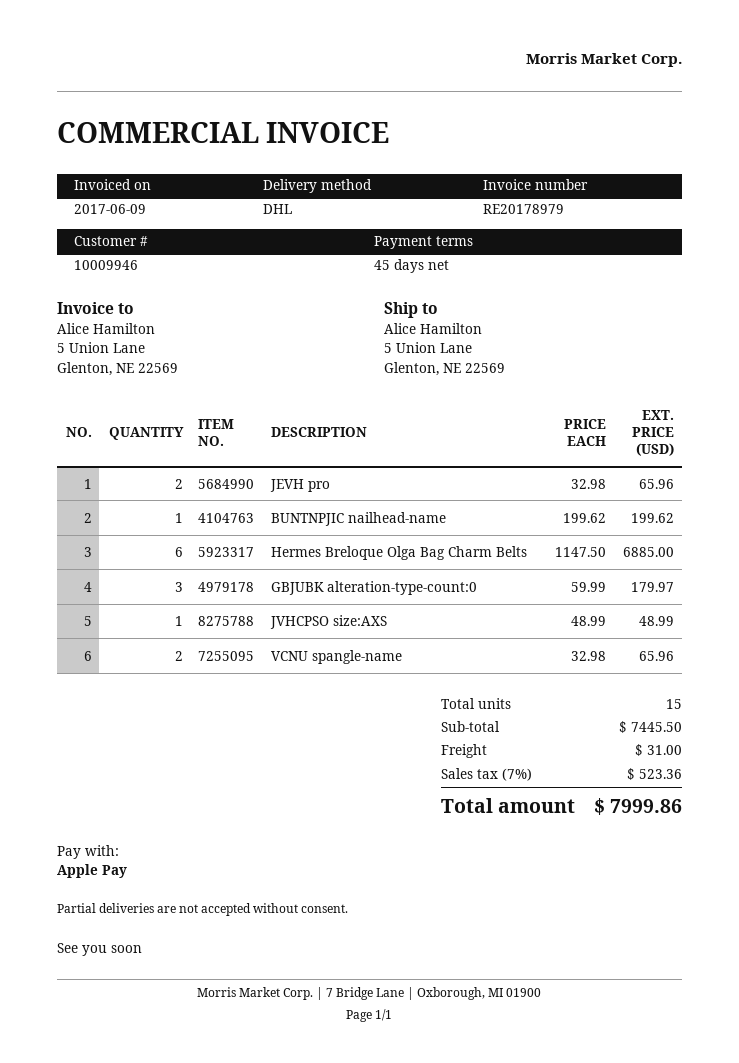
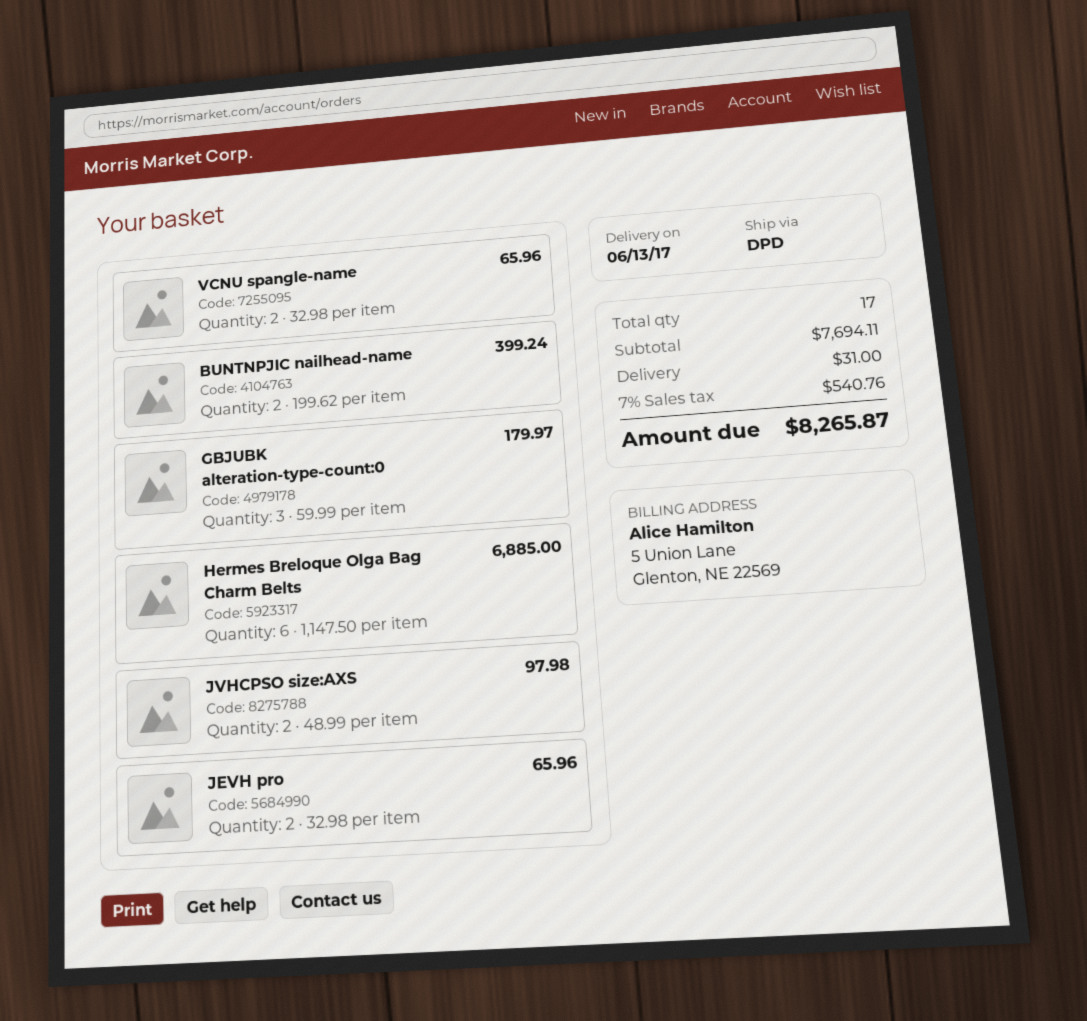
shipping method: DHL -> DPD
BUNTNPJIC nailhead-name: 1 x 199.62 = 199.62 -> 2 x 199.62 = 399.24
JVHCPSO size:AXS: 1 x 48.99 = 48.99 -> 2 x 48.99 = 97.98
total quantity: 15 -> 17
subtotal: 7445.50 -> 7694.11
tax: 7% = 523.36 -> 7% = 540.76
total: 7999.86 -> 8265.87

